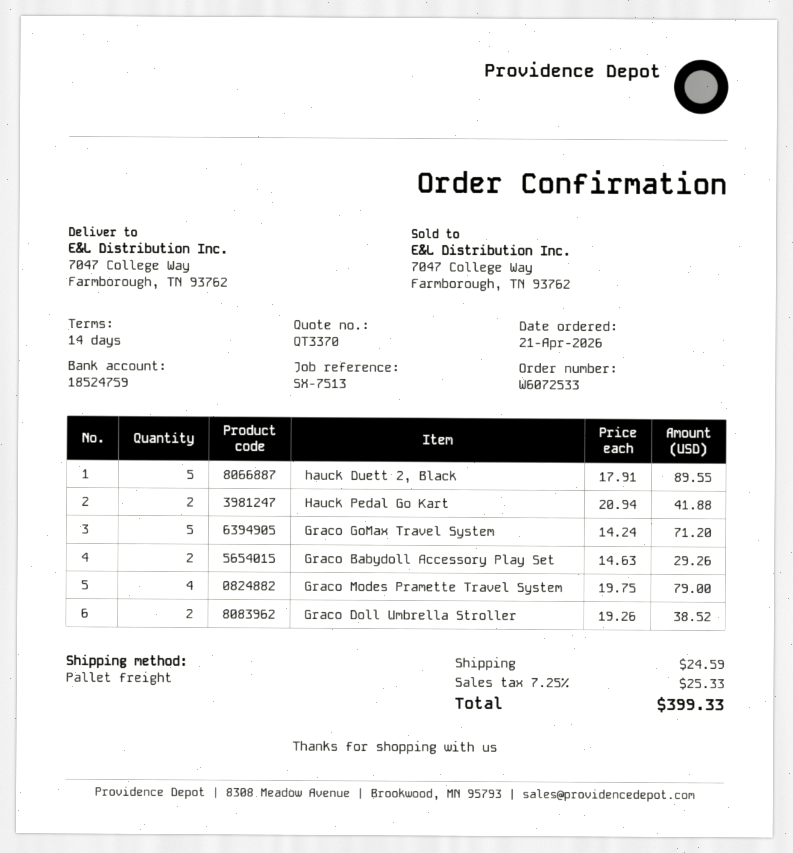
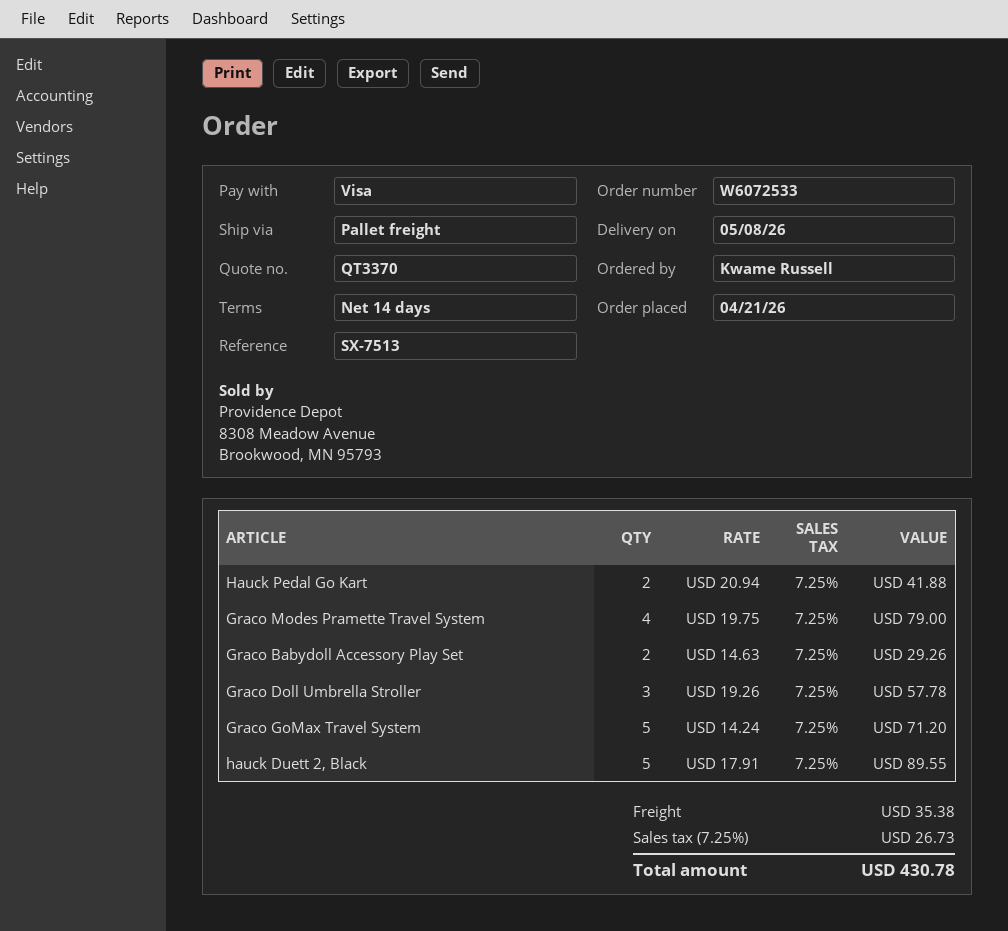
Graco Doll Umbrella Stroller: 2 x 19.26 = 38.52 -> 3 x 19.26 = 57.78
shipping: 24.59 -> 35.38
tax: 7.25% = 25.33 -> 7.25% = 26.73
total: 399.33 -> 430.78

